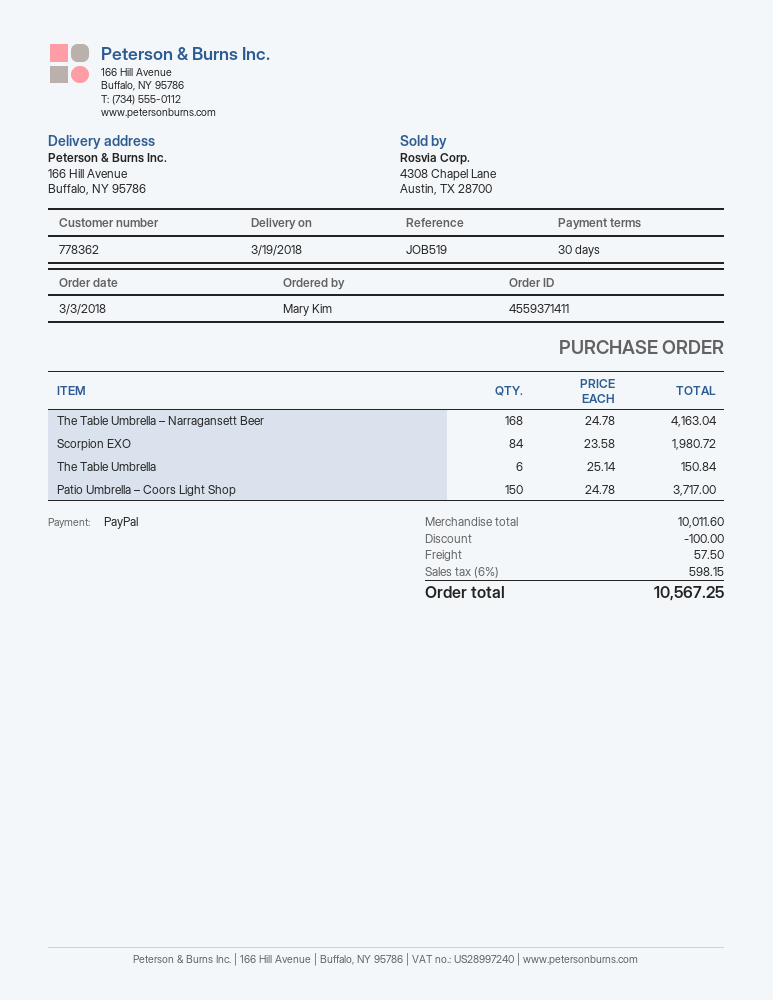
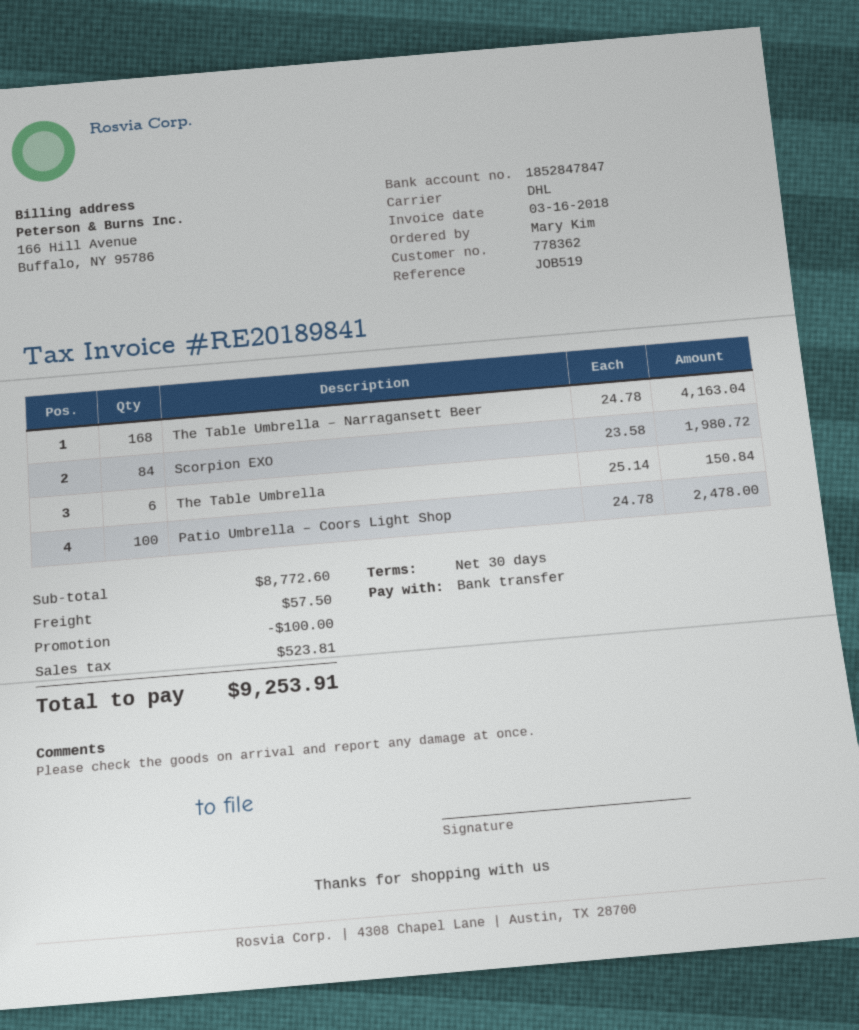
payment method: PayPal -> bank transfer
Patio Umbrella – Coors Light Shop: 150 x 24.78 = 3717.00 -> 100 x 24.78 = 2478.00
subtotal: 10011.60 -> 8772.60
tax: 598.15 -> 523.81
total: 10567.25 -> 9253.91

